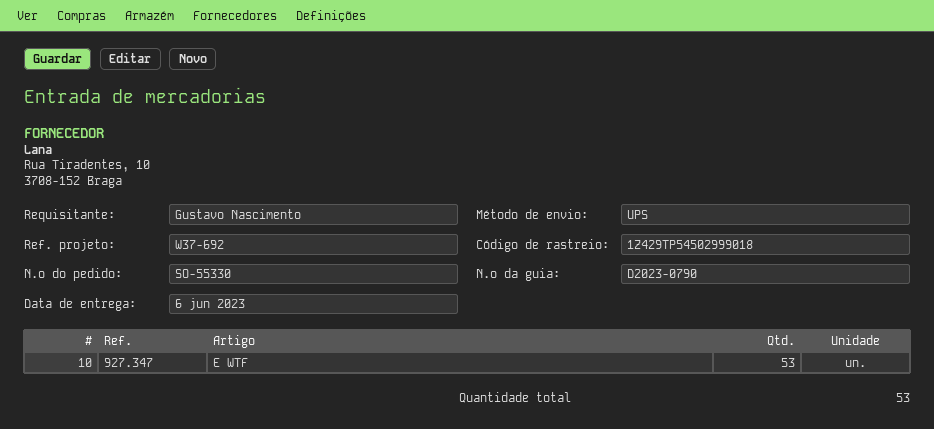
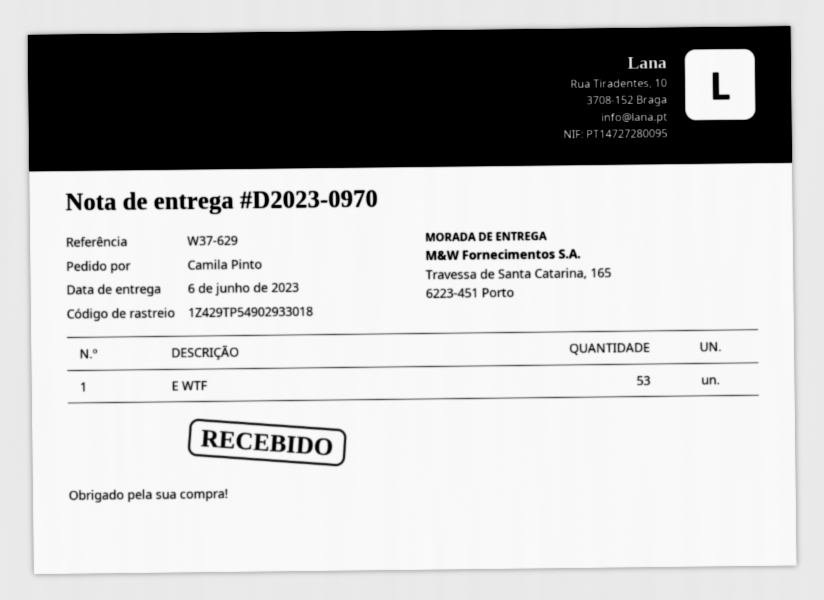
delivery note number: D2023-0790 -> D2023-0970
reference: W37-692 -> W37-629
ordered by: Gustavo Nascimento -> Camila Pinto
tracking number: 1Z429TP54502999018 -> 1Z429TP54902933018

